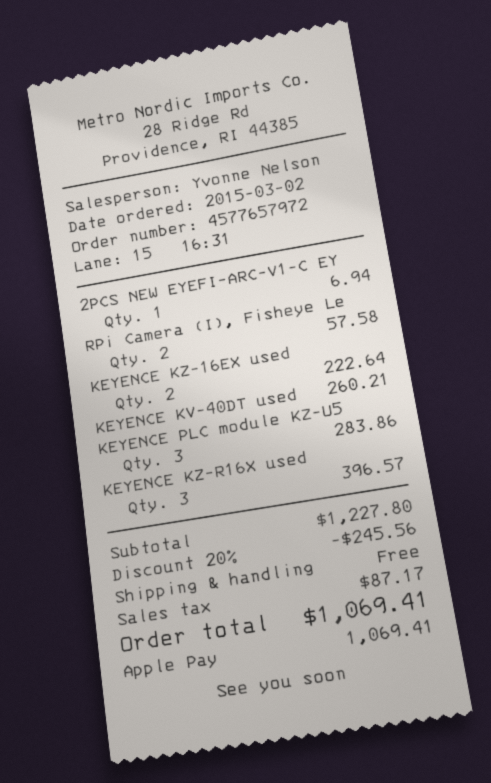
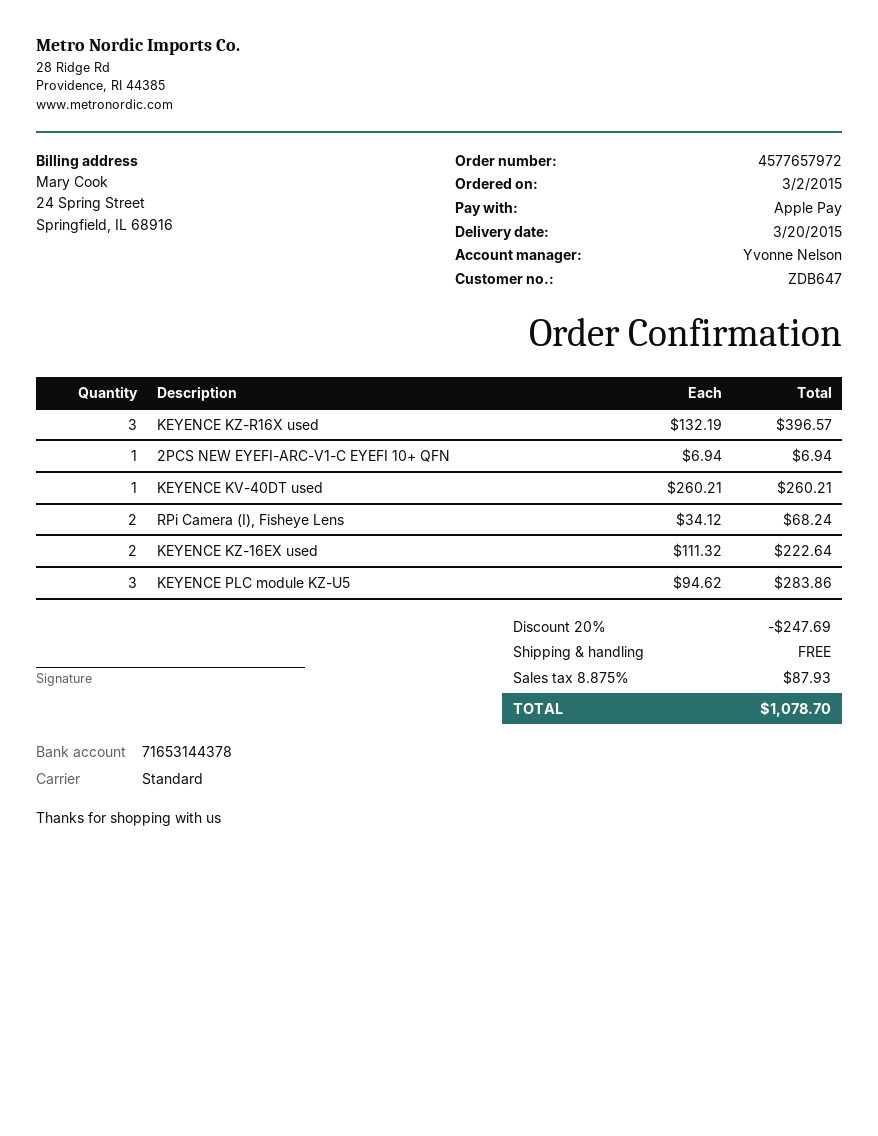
RPi Camera (I), Fisheye Le: 2 for 57.58 -> 2 for 68.24
discount: 20% = 245.56 -> 20% = 247.69
tax: 87.17 -> 87.93
total: 1069.41 -> 1078.70

